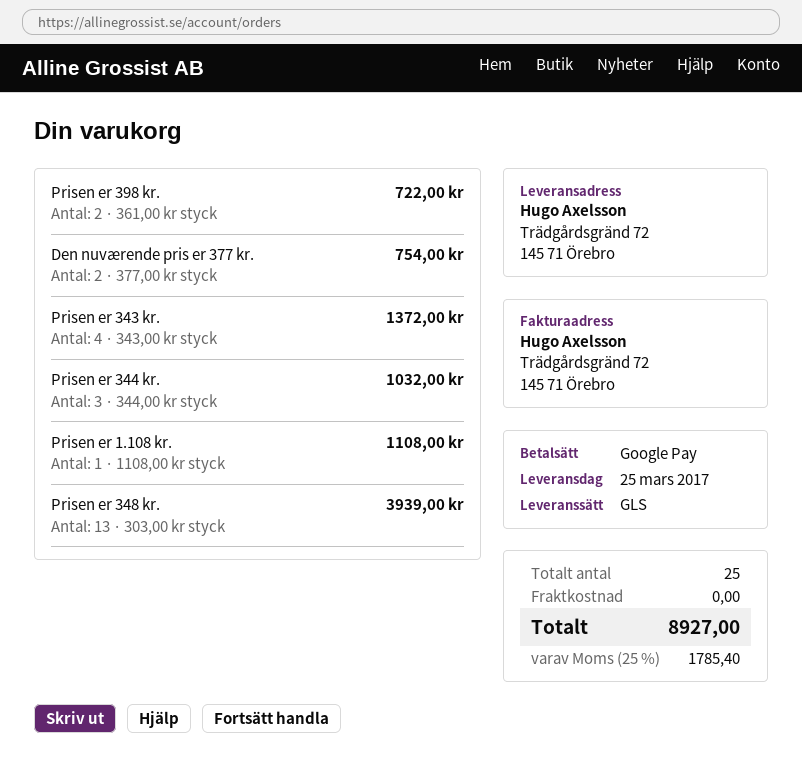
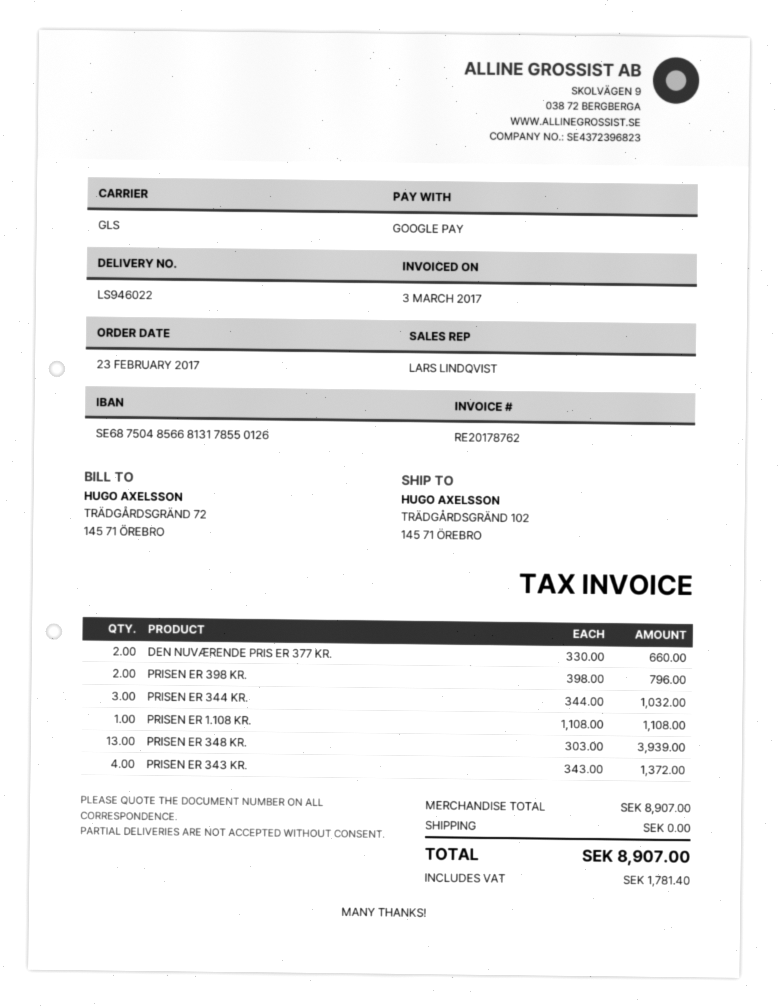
ship to: Trädgårdsgränd 72, 145 71 Örebro -> TRÄDGÅRDSGRÄND 102, 145 71 ÖREBRO
Prisen er 398 kr.: 2 x 361.00 = 722.00 -> 2 x 398.00 = 796.00
Den nuværende pris er 377 kr.: 2 x 377.00 = 754.00 -> 2 x 330.00 = 660.00
tax: 1785.40 -> 1781.40
total: 8927.00 -> 8907.00

